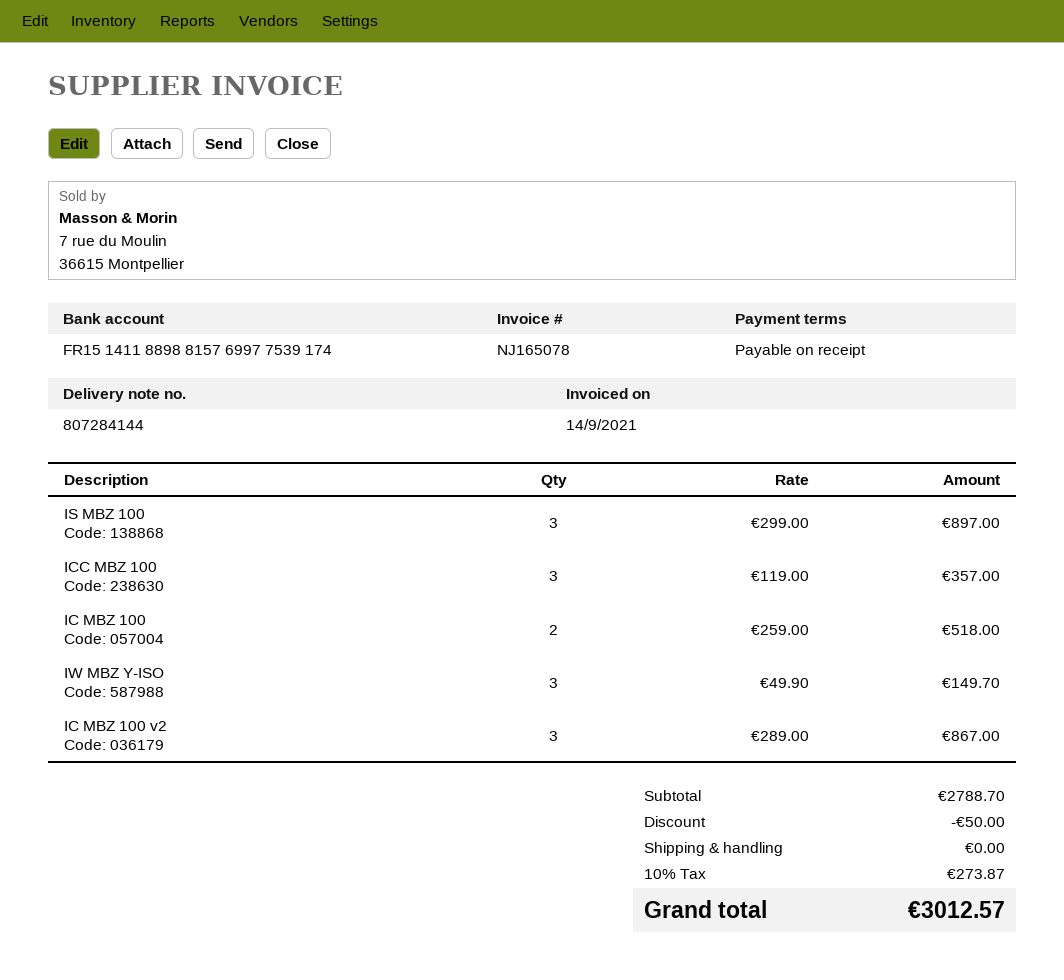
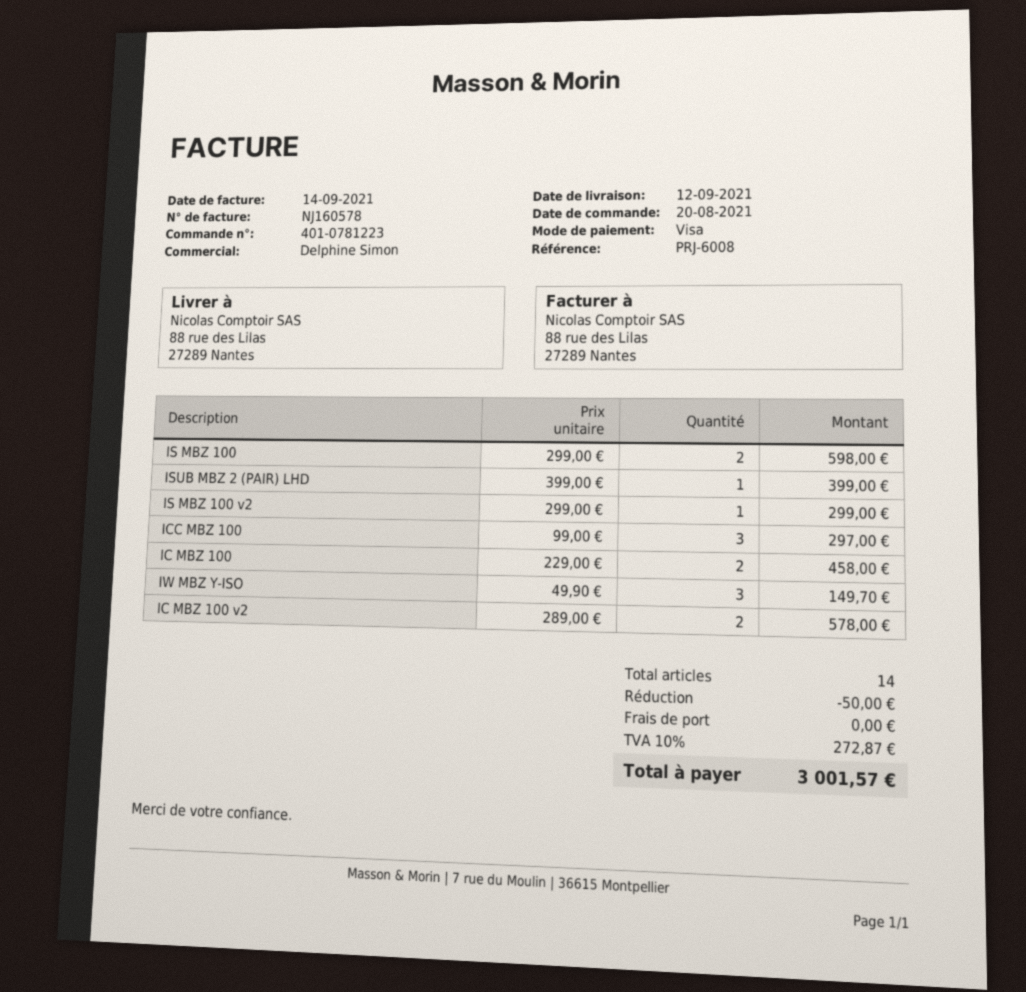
invoice number: NJ165078 -> NJ160578
IS MBZ 100: 3 x 299.00 = 897.00 -> 2 x 299.00 = 598.00
ICC MBZ 100: 3 x 119.00 = 357.00 -> 3 x 99.00 = 297.00
IC MBZ 100: 2 x 259.00 = 518.00 -> 2 x 229.00 = 458.00
IC MBZ 100 v2: 3 x 289.00 = 867.00 -> 2 x 289.00 = 578.00
ISUB MBZ 2 (PAIR) LHD: none -> 1 x 399.00 = 399.00
IS MBZ 100 v2: none -> 1 x 299.00 = 299.00
tax: 10% = 273.87 -> 10% = 272.87
total: 3012.57 -> 3001.57

